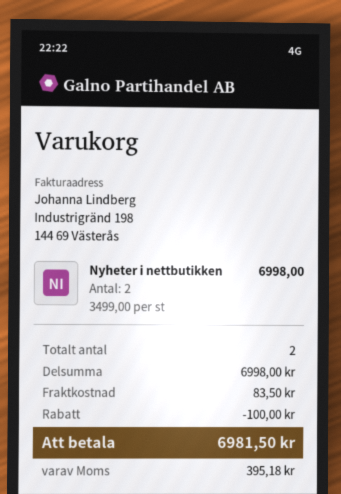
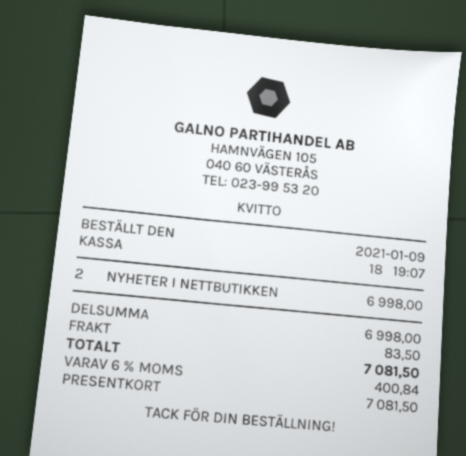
discount: 100.00 -> none
tax: 395.18 -> 400.84
total: 6981.50 -> 7081.50

